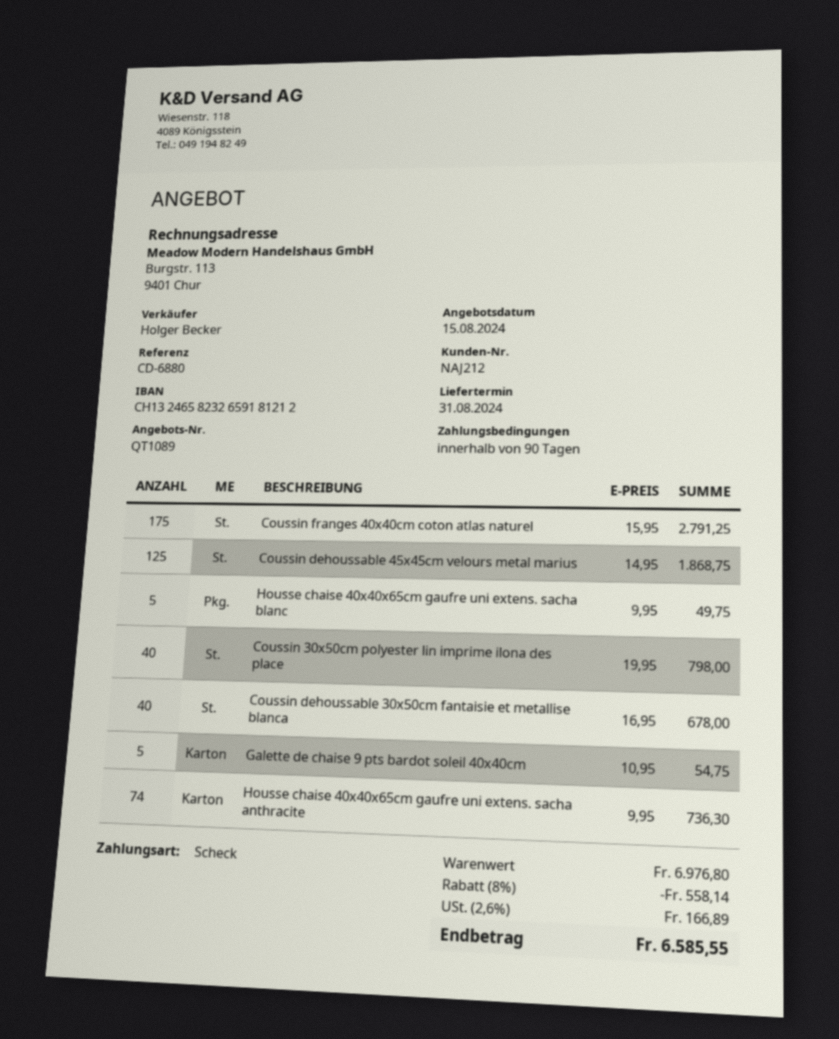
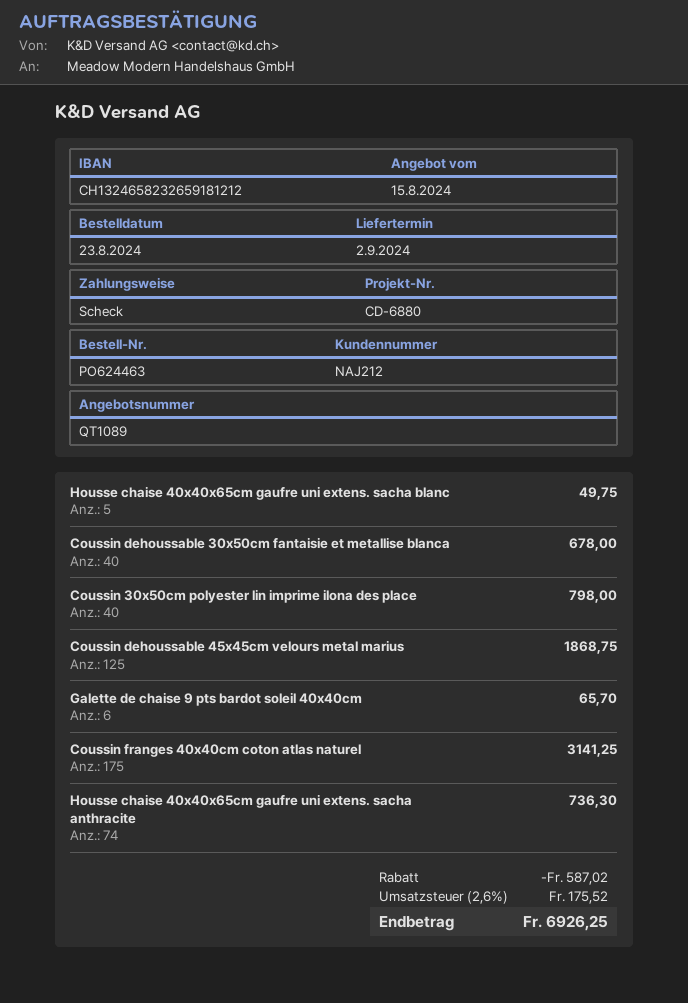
delivery date: 2024-08-31 -> 2024-09-02
Coussin franges 40x40cm coton atlas naturel: 175 for 2791.25 -> 175 for 3141.25
Galette de chaise 9 pts bardot soleil 40x40cm: 5 for 54.75 -> 6 for 65.70
discount: 558.14 -> 587.02
tax: 2.6% = 166.89 -> 2.6% = 175.52
total: 6585.55 -> 6926.25

